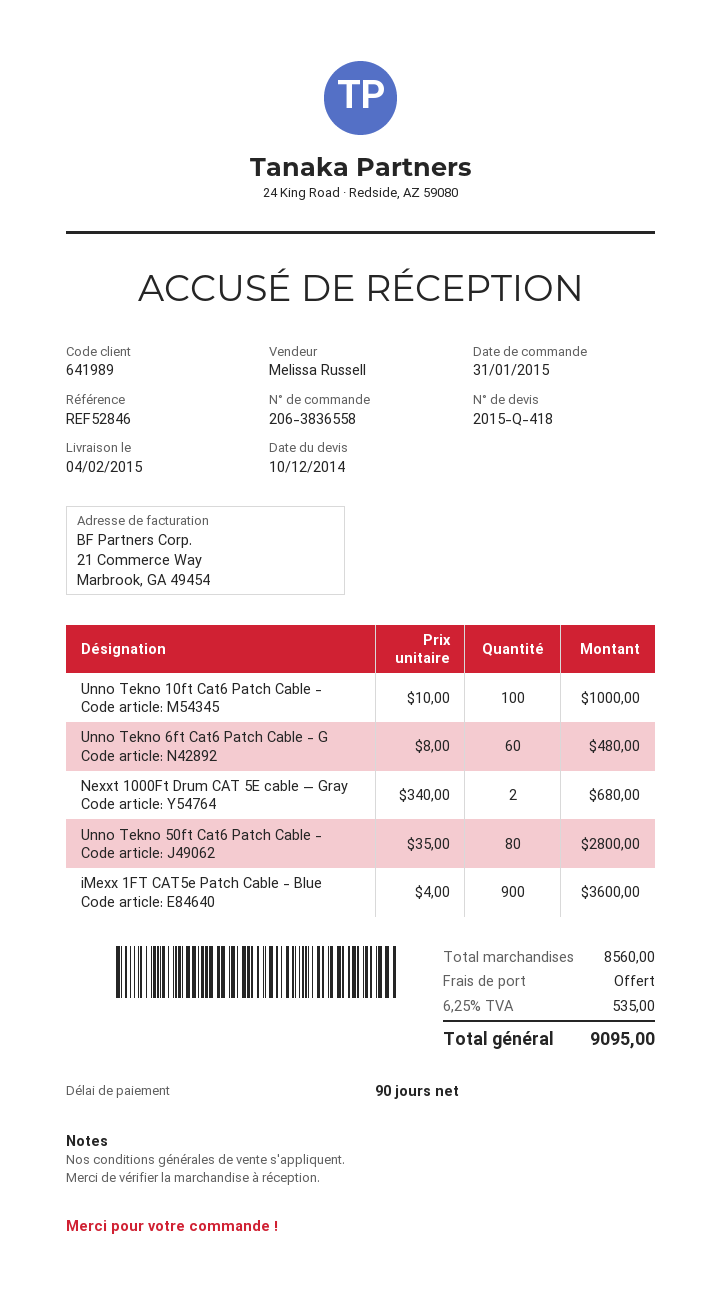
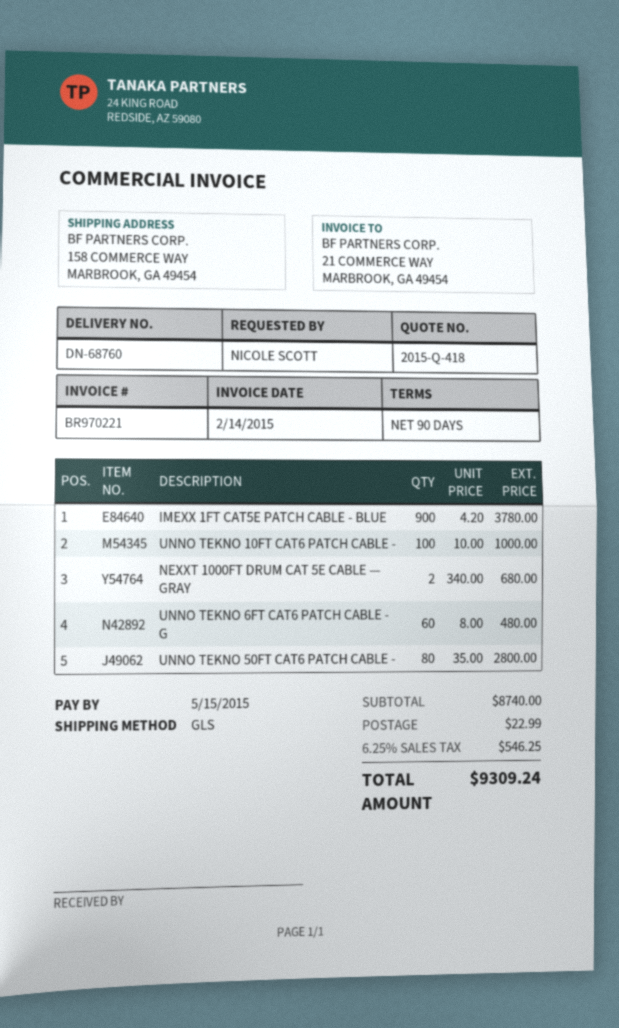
iMexx 1FT CAT5e Patch Cable - Blue: 900 x 4.00 = 3600.00 -> 900 x 4.20 = 3780.00
subtotal: 8560.00 -> 8740.00
shipping: 0.00 -> 22.99
tax: 6.25% = 535.00 -> 6.25% = 546.25
total: 9095.00 -> 9309.24

